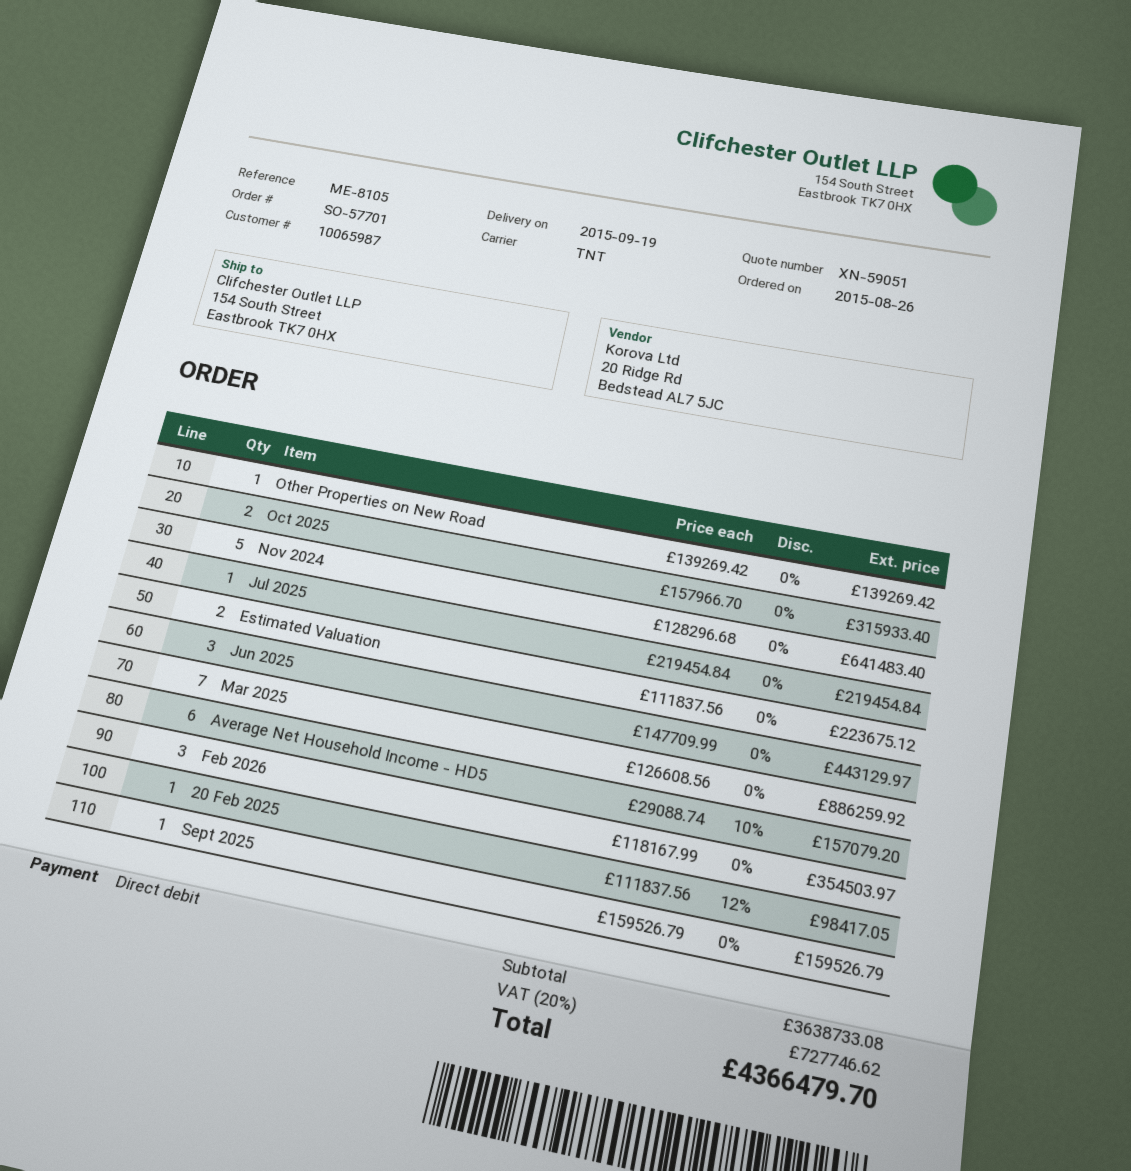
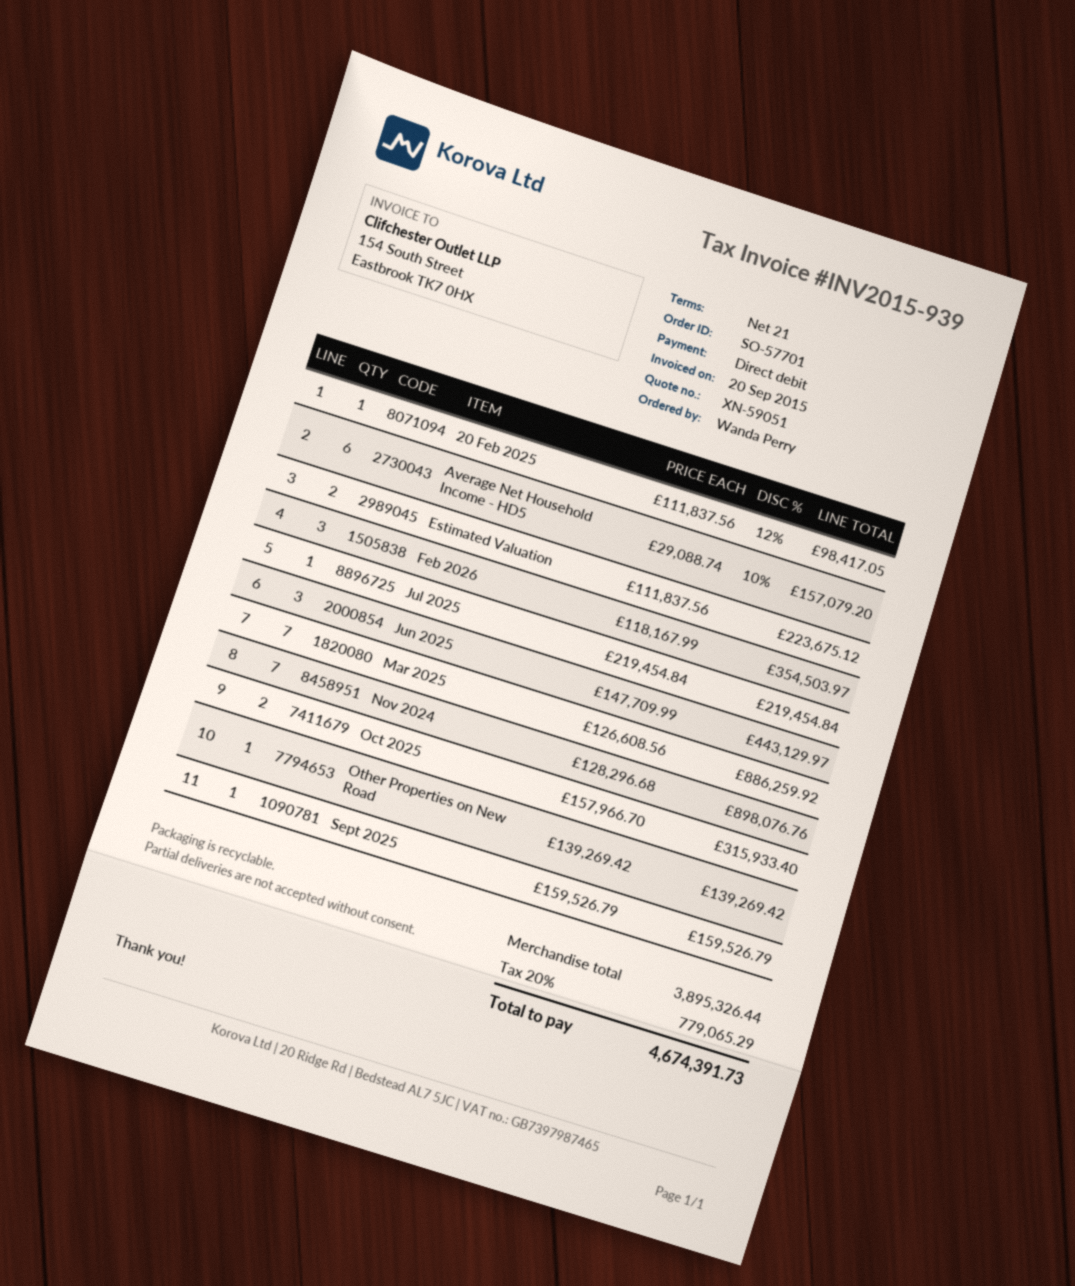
Nov 2024: 5 x 128296.68 = 641483.40 -> 7 x 128296.68 = 898076.76
subtotal: 3638733.08 -> 3895326.44
tax: 20% = 727746.62 -> 20% = 779065.29
total: 4366479.70 -> 4674391.73

